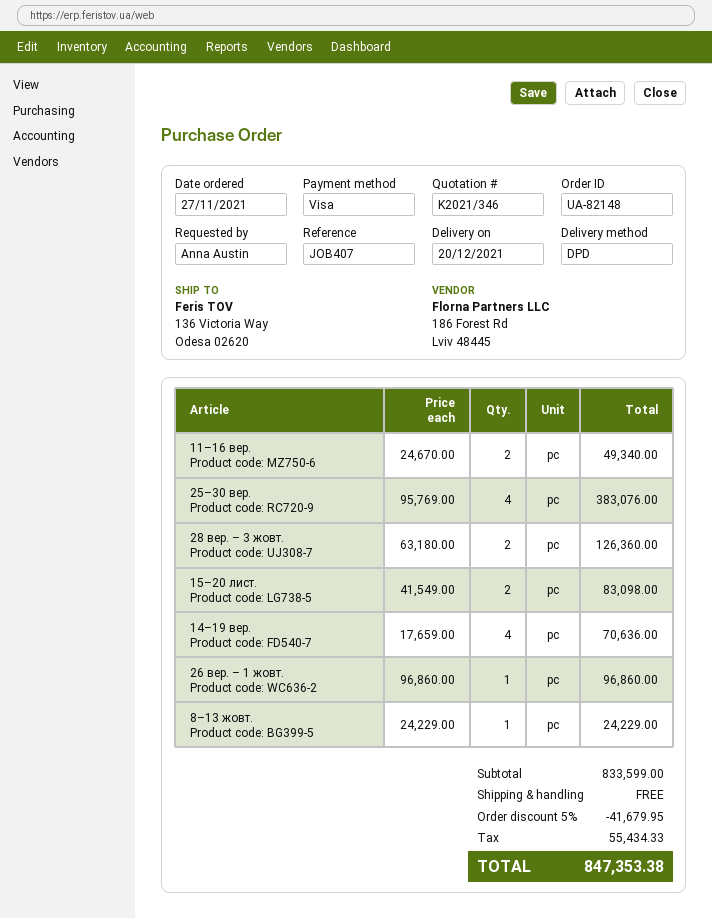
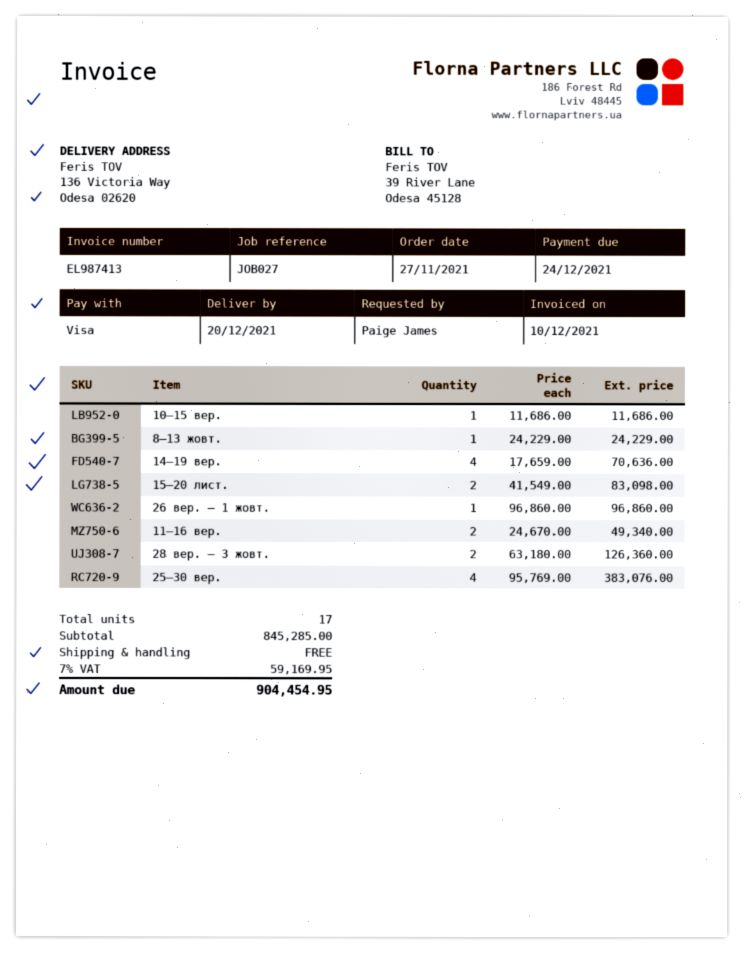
reference: JOB407 -> JOB027
ordered by: Anna Austin -> Paige James
10–15 вер.: none -> 1 x 11686.00 = 11686.00
subtotal: 833599.00 -> 845285.00
discount: 5% = 41679.95 -> none
tax: 55434.33 -> 59169.95
total: 847353.38 -> 904454.95

